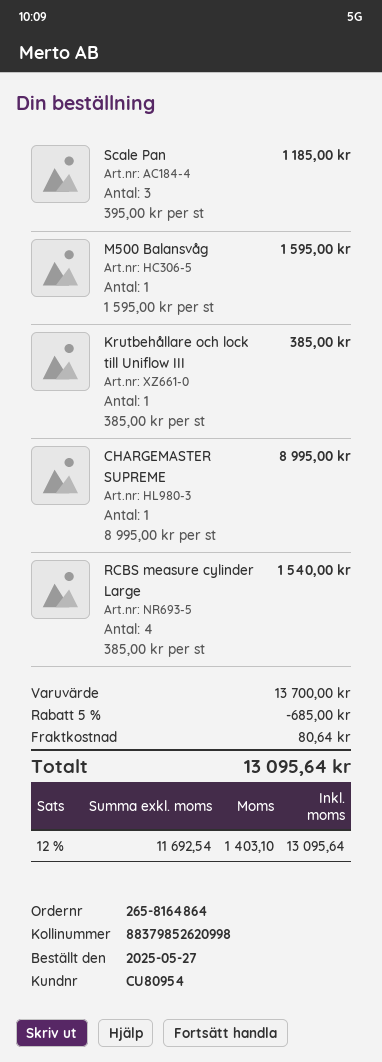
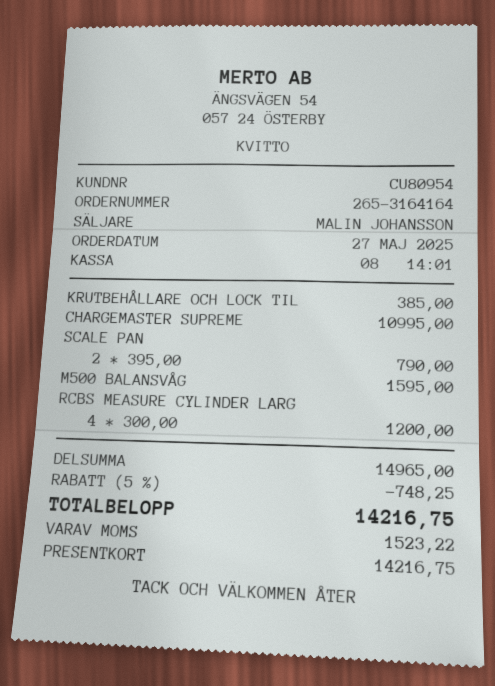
order number: 265-8164864 -> 265-3164164
Scale Pan: 3 x 395.00 = 1185.00 -> 2 x 395.00 = 790.00
CHARGEMASTER SUPREME: 1 x 8995.00 = 8995.00 -> 1 x 10995.00 = 10995.00
RCBS measure cylinder Large: 4 x 385.00 = 1540.00 -> 4 x 300.00 = 1200.00
subtotal: 13700.00 -> 14965.00
discount: 5% = 685.00 -> 5% = 748.25
shipping: 80.64 -> none
tax: 1403.10 -> 1523.22
total: 13095.64 -> 14216.75

